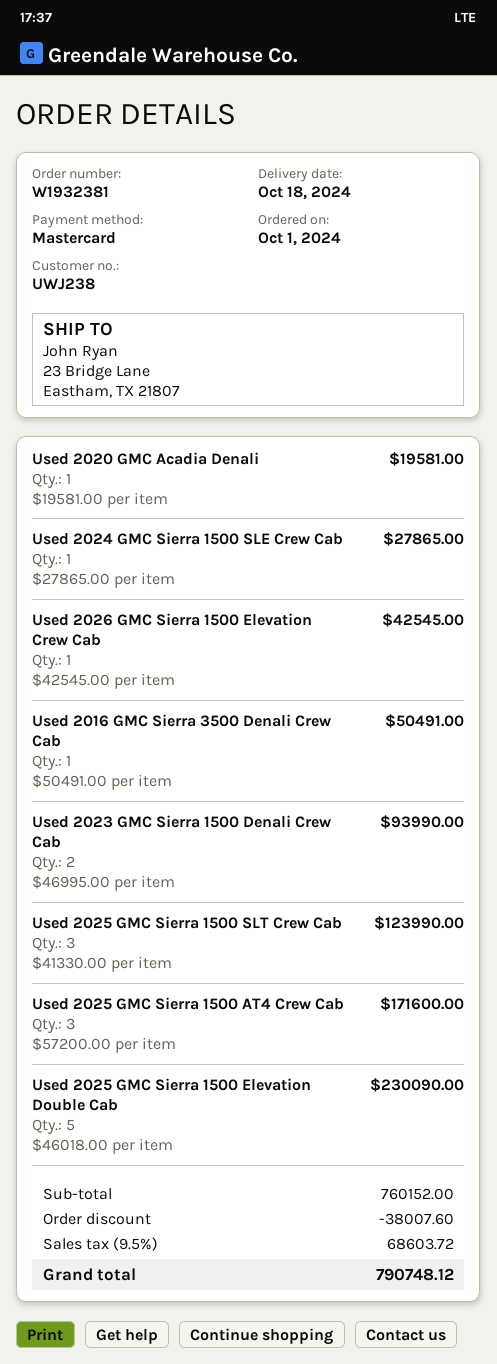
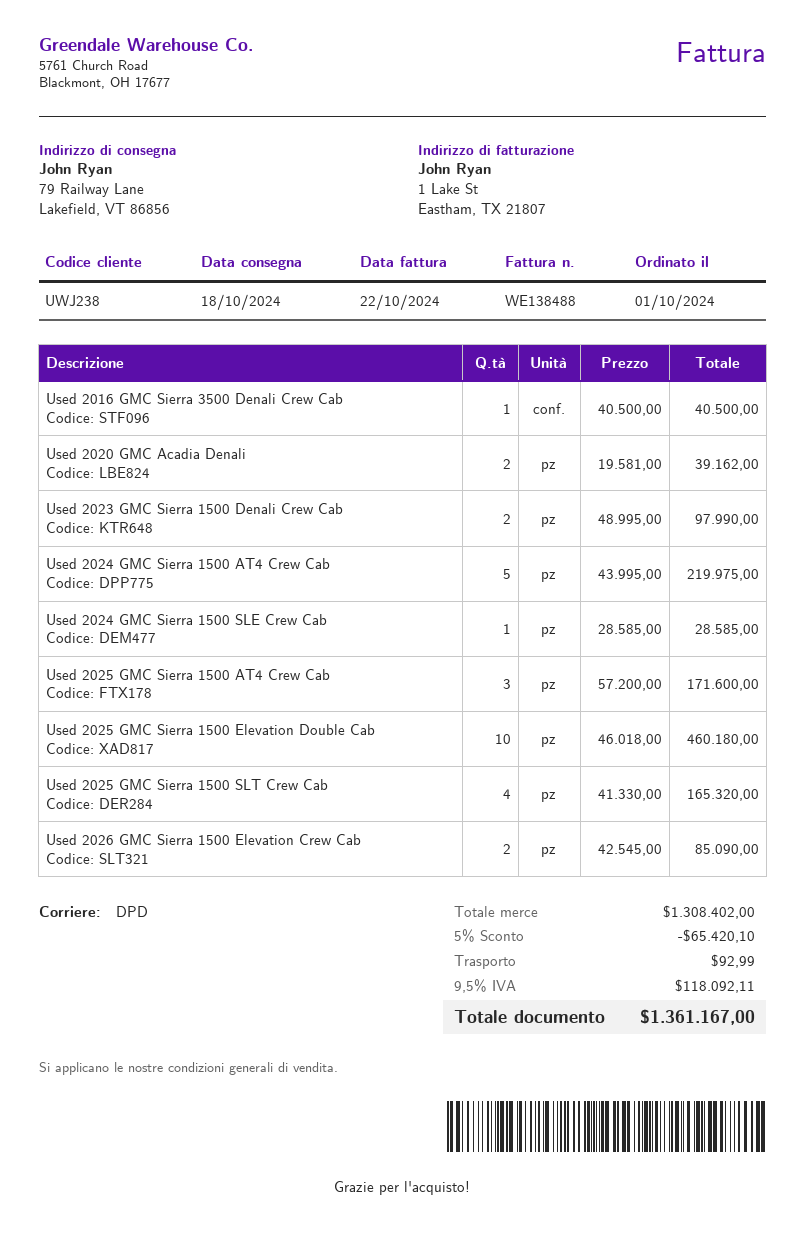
ship to: 23 Bridge Lane, Eastham, TX 21807 -> 79 Railway Lane, Lakefield, VT 86856
Used 2020 GMC Acadia Denali: 1 x 19581.00 = 19581.00 -> 2 x 19581.00 = 39162.00
Used 2024 GMC Sierra 1500 SLE Crew Cab: 1 x 27865.00 = 27865.00 -> 1 x 28585.00 = 28585.00
Used 2026 GMC Sierra 1500 Elevation Crew Cab: 1 x 42545.00 = 42545.00 -> 2 x 42545.00 = 85090.00
Used 2016 GMC Sierra 3500 Denali Crew Cab: 1 x 50491.00 = 50491.00 -> 1 x 40500.00 = 40500.00
Used 2023 GMC Sierra 1500 Denali Crew Cab: 2 x 46995.00 = 93990.00 -> 2 x 48995.00 = 97990.00
Used 2025 GMC Sierra 1500 SLT Crew Cab: 3 x 41330.00 = 123990.00 -> 4 x 41330.00 = 165320.00
Used 2025 GMC Sierra 1500 Elevation Double Cab: 5 x 46018.00 = 230090.00 -> 10 x 46018.00 = 460180.00
Used 2024 GMC Sierra 1500 AT4 Crew Cab: none -> 5 x 43995.00 = 219975.00
subtotal: 760152.00 -> 1308402.00
discount: 38007.60 -> 65420.10
shipping: none -> 92.99
tax: 9.5% = 68603.72 -> 9.5% = 118092.11
total: 790748.12 -> 1361167.00

